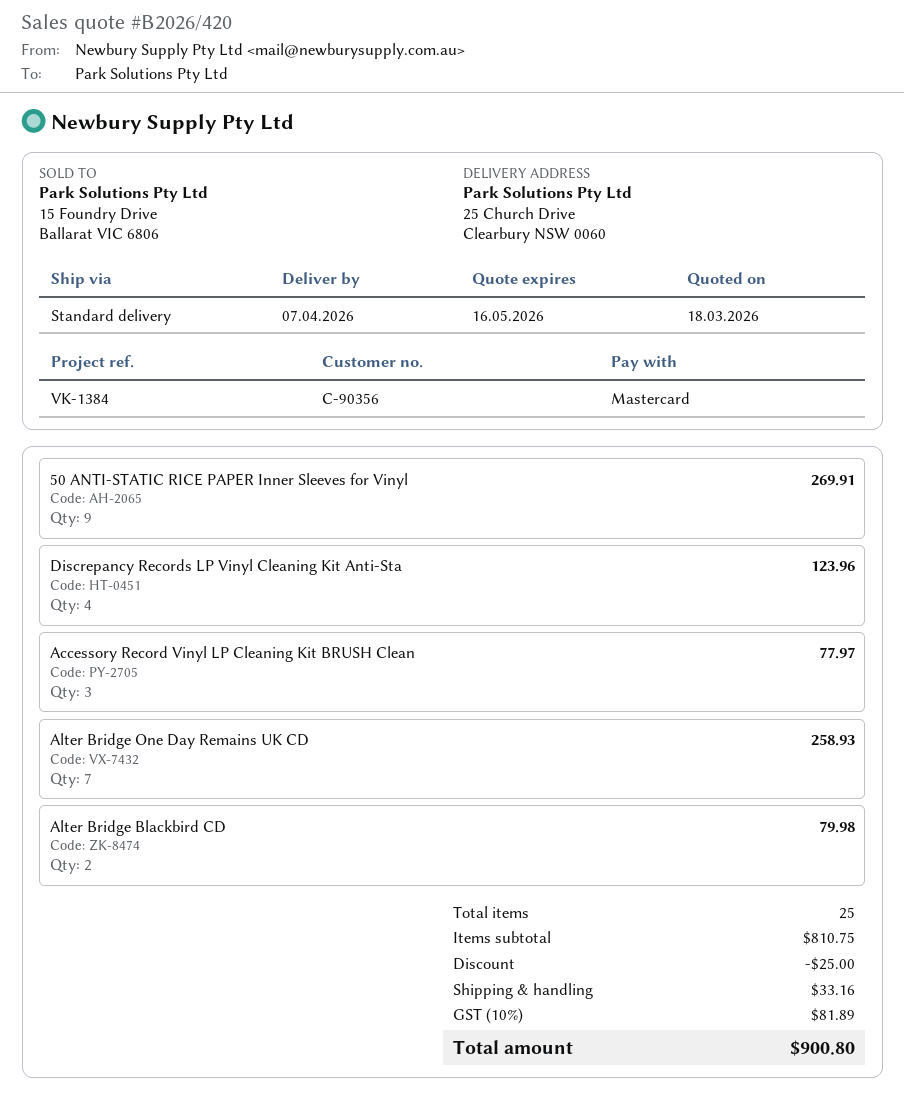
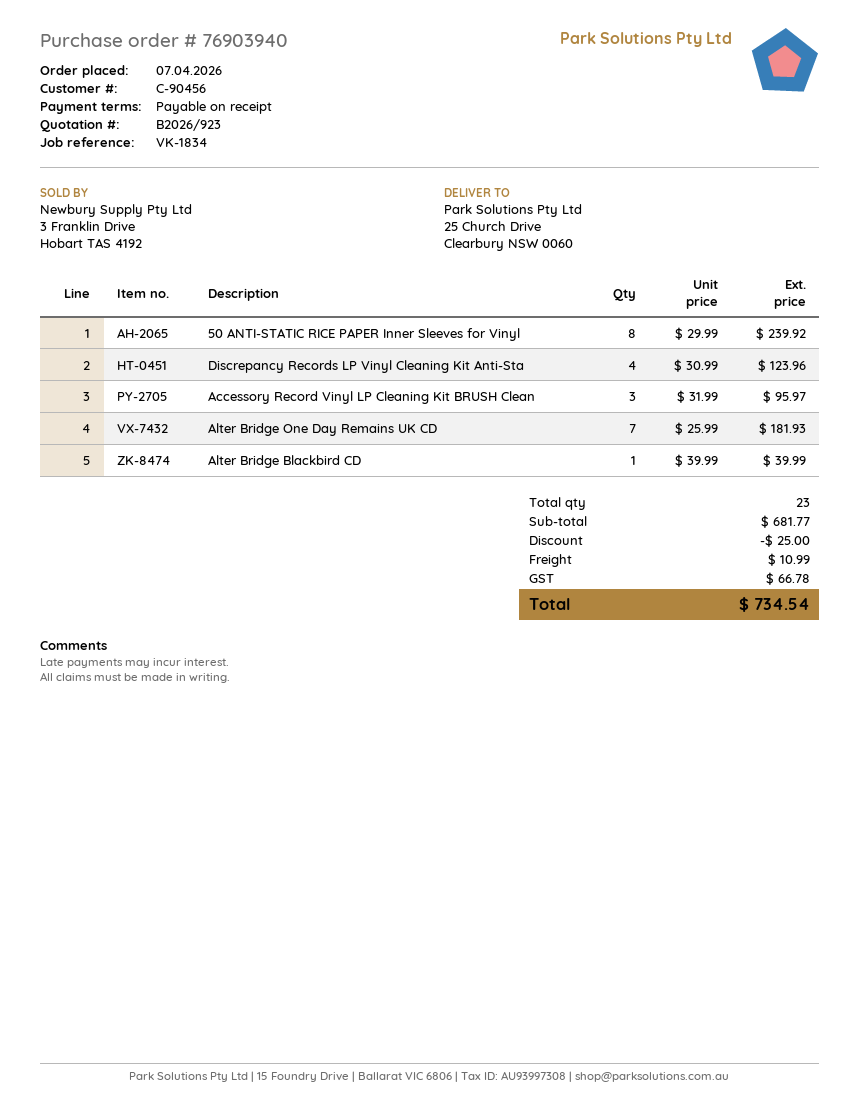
quote number: B2026/420 -> B2026/923
customer number: C-90356 -> C-90456
reference: VK-1384 -> VK-1834
50 ANTI-STATIC RICE PAPER Inner Sleeves for Vinyl: 9 for 269.91 -> 8 for 239.92
Accessory Record Vinyl LP Cleaning Kit BRUSH Clean: 3 for 77.97 -> 3 for 95.97
Alter Bridge One Day Remains UK CD: 7 for 258.93 -> 7 for 181.93
Alter Bridge Blackbird CD: 2 for 79.98 -> 1 for 39.99
total quantity: 25 -> 23
subtotal: 810.75 -> 681.77
shipping: 33.16 -> 10.99
tax: 81.89 -> 66.78
total: 900.80 -> 734.54

